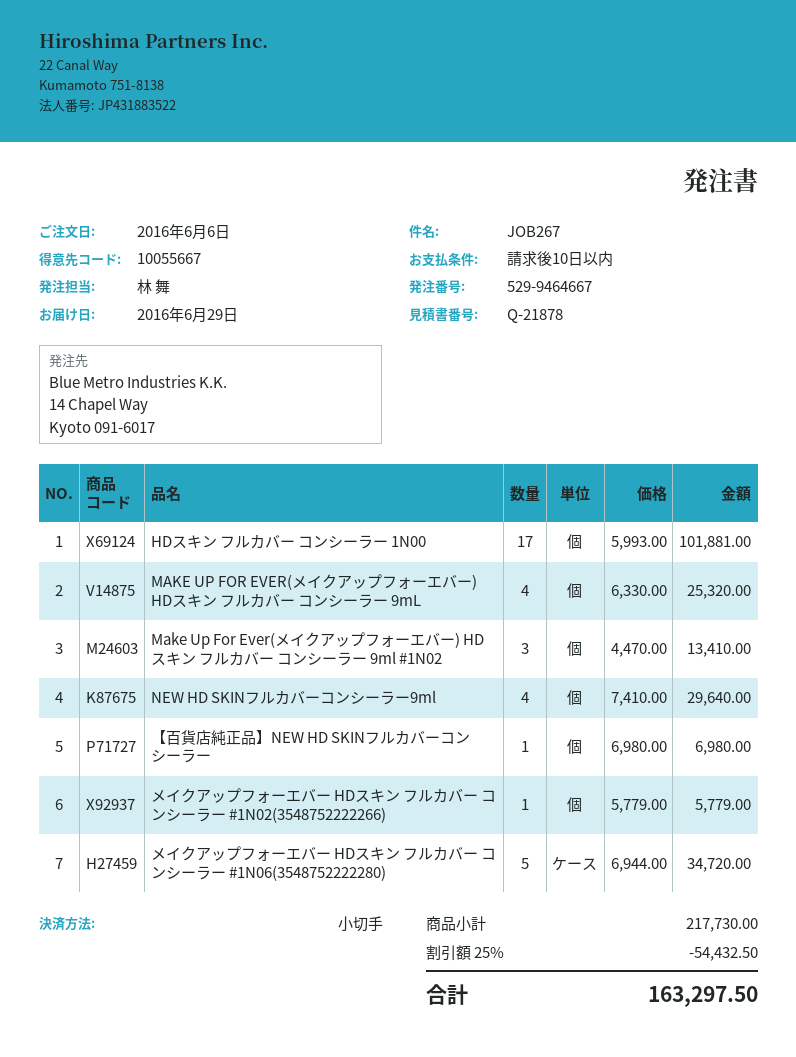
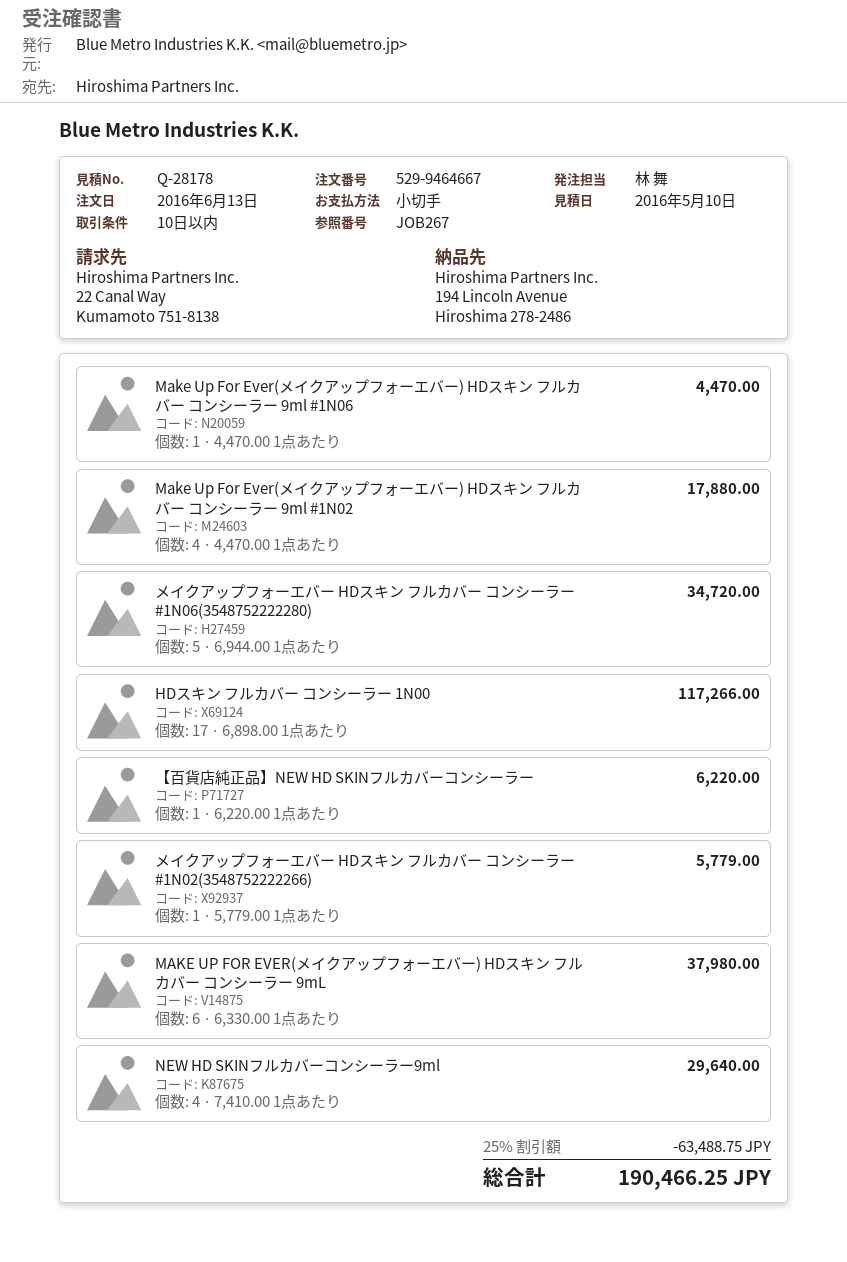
quote number: Q-21878 -> Q-28178
order date: 2016-06-06 -> 2016-06-13
HDスキン フルカバー コンシーラー 1N00: 17 x 5993.00 = 101881.00 -> 17 x 6898.00 = 117266.00
MAKE UP FOR EVER(メイクアップフォーエバー) HDスキン フルカバー コンシーラー 9mL: 4 x 6330.00 = 25320.00 -> 6 x 6330.00 = 37980.00
Make Up For Ever(メイクアップフォーエバー) HDスキン フルカバー コンシーラー 9ml #1N02: 3 x 4470.00 = 13410.00 -> 4 x 4470.00 = 17880.00
【百貨店純正品】NEW HD SKINフルカバーコンシーラー: 1 x 6980.00 = 6980.00 -> 1 x 6220.00 = 6220.00
Make Up For Ever(メイクアップフォーエバー) HDスキン フルカバー コンシーラー 9ml #1N06: none -> 1 x 4470.00 = 4470.00
discount: 25% = 54432.50 -> 25% = 63488.75
total: 163297.50 -> 190466.25

